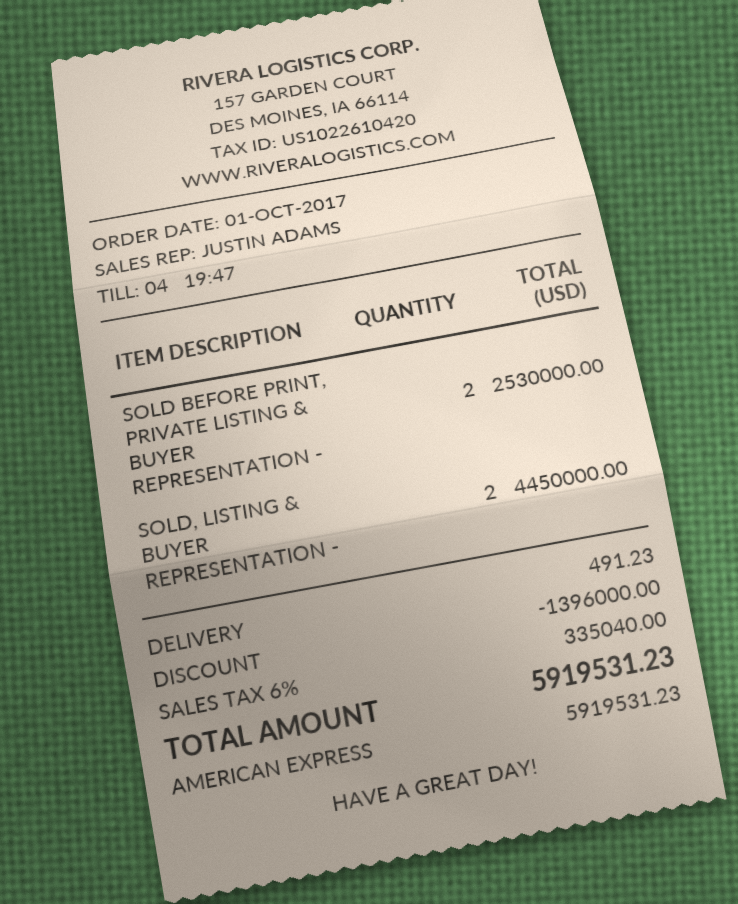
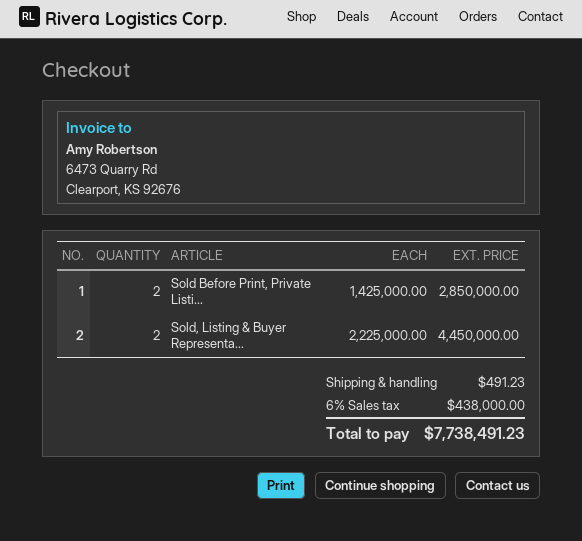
SOLD BEFORE PRINT, PRIVATE LISTING & BUYER REPRESENTATION -: 2 for 2530000.00 -> 2 for 2850000.00
discount: 1396000.00 -> none
tax: 6% = 335040.00 -> 6% = 438000.00
total: 5919531.23 -> 7738491.23

